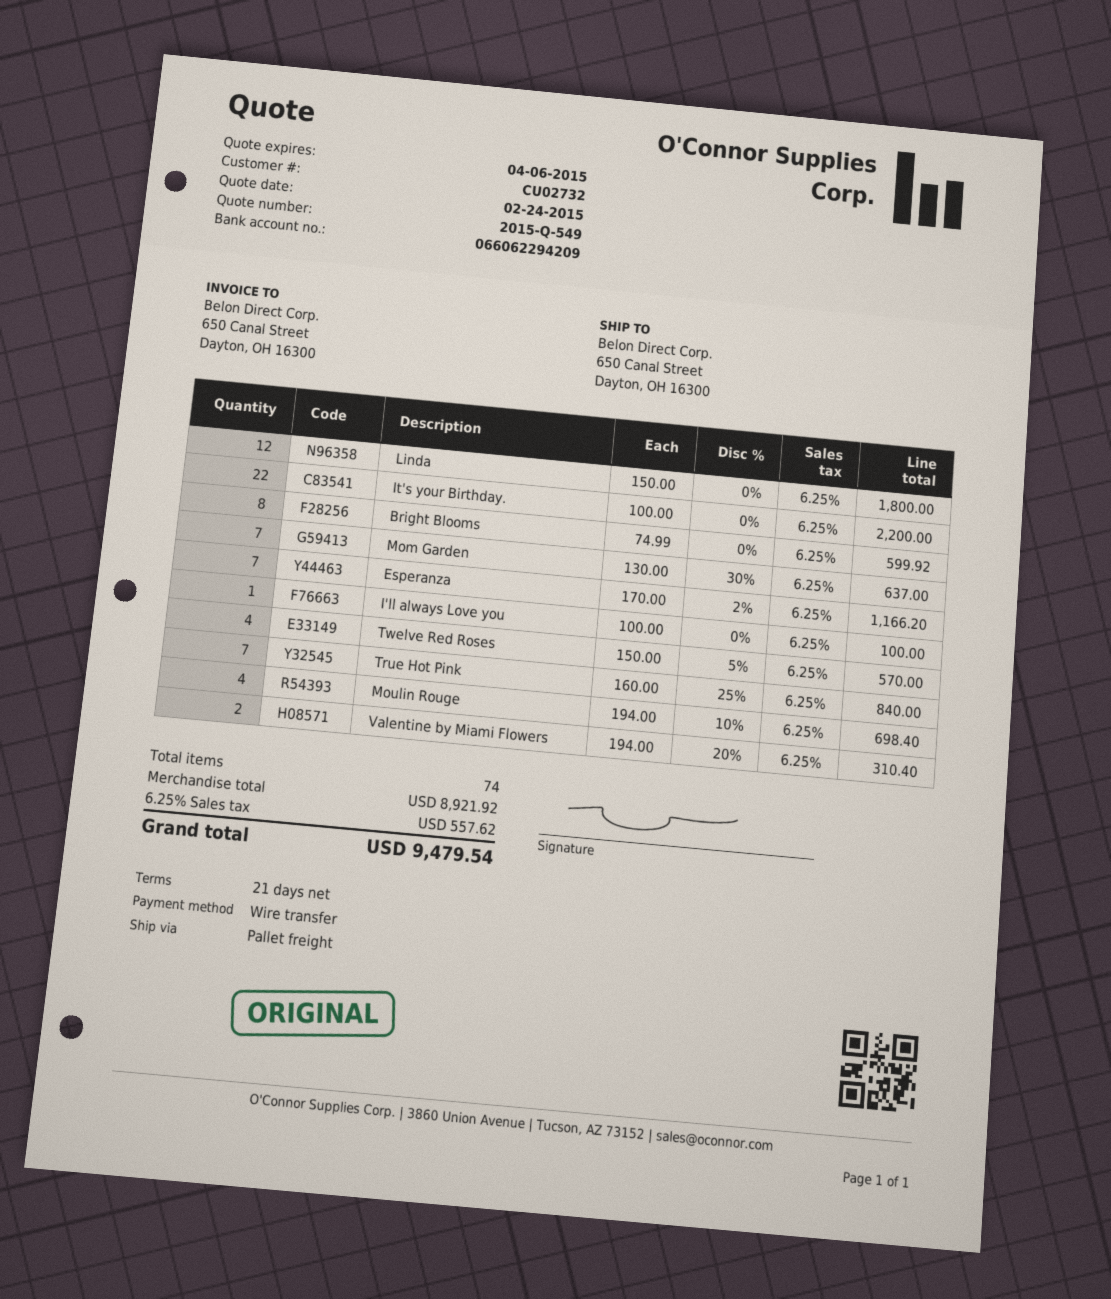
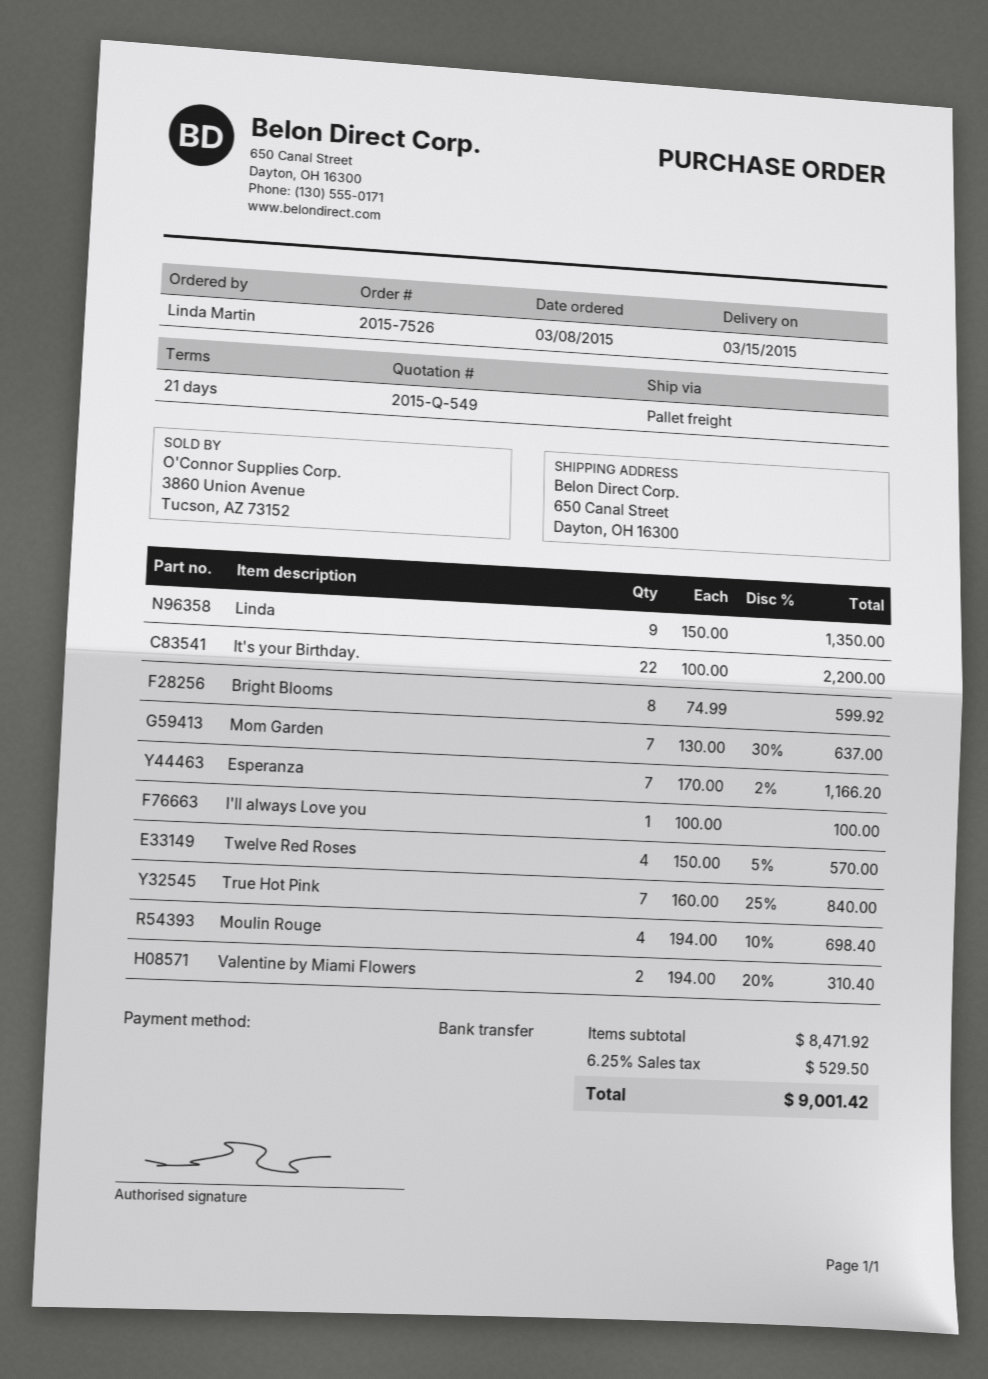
Linda: 12 x 150.00 = 1800.00 -> 9 x 150.00 = 1350.00
subtotal: 8921.92 -> 8471.92
tax: 6.25% = 557.62 -> 6.25% = 529.50
total: 9479.54 -> 9001.42

